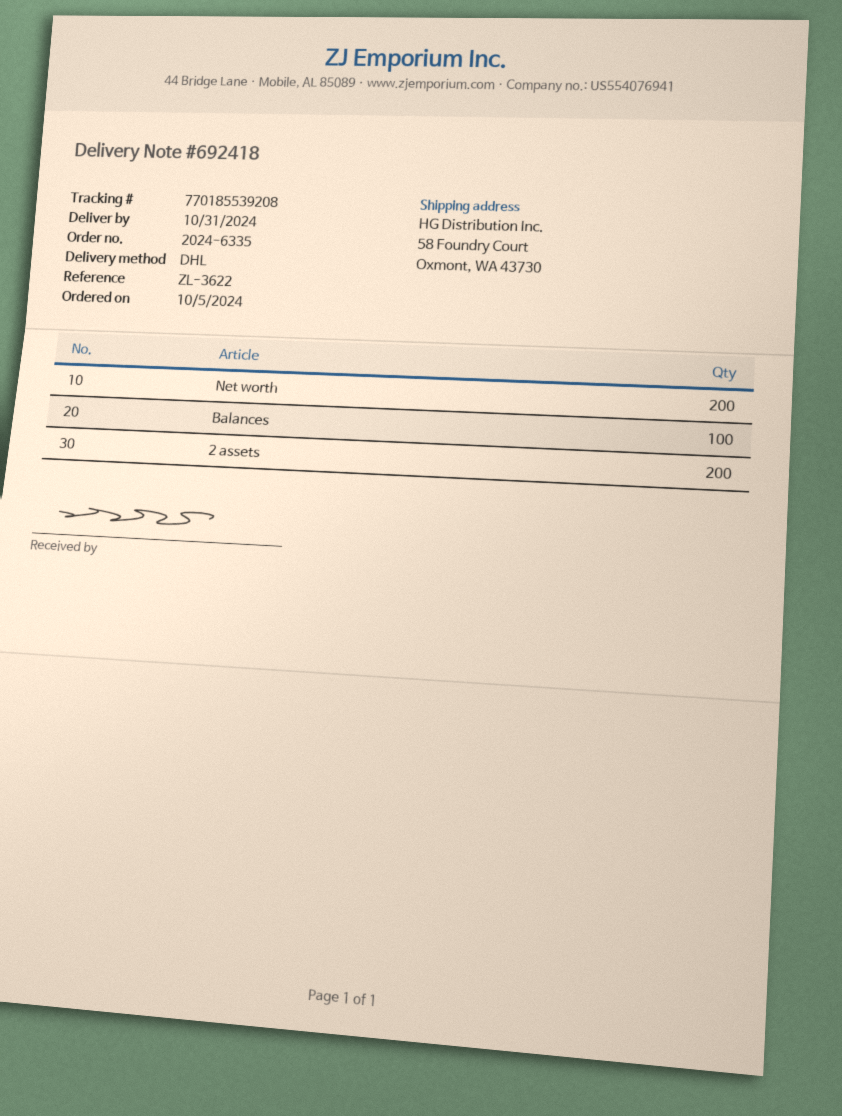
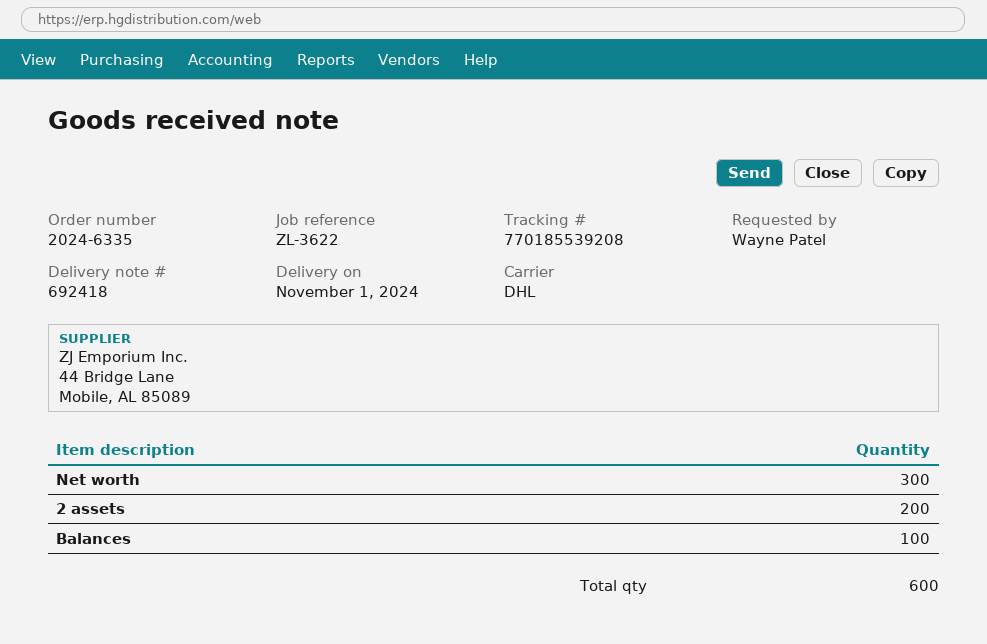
delivery date: 2024-10-31 -> 2024-11-01
Net worth: 200 -> 300

